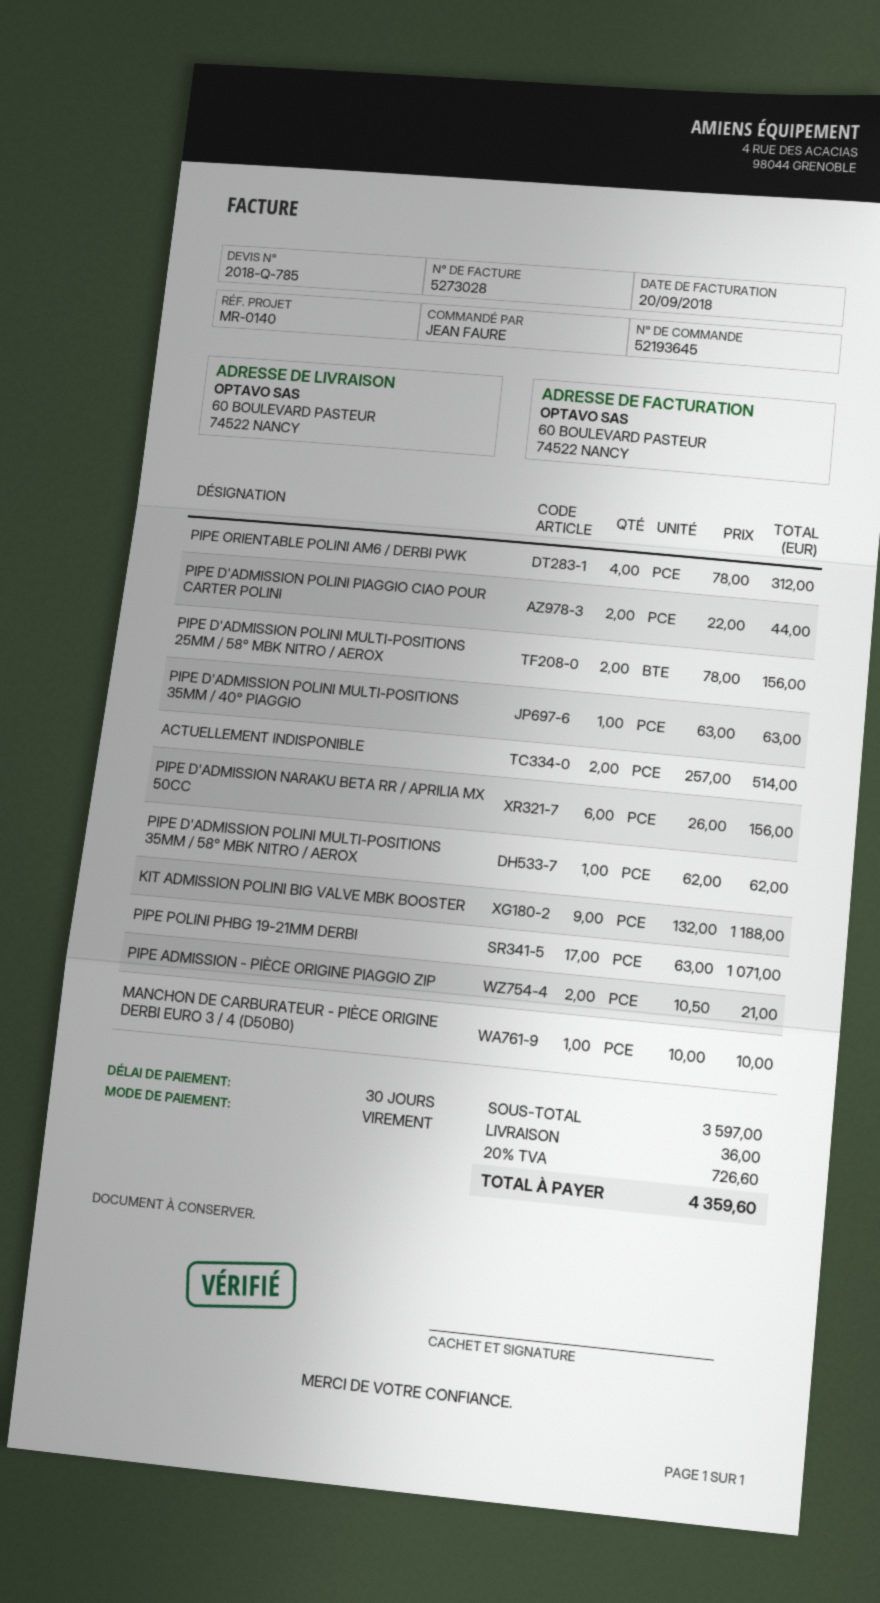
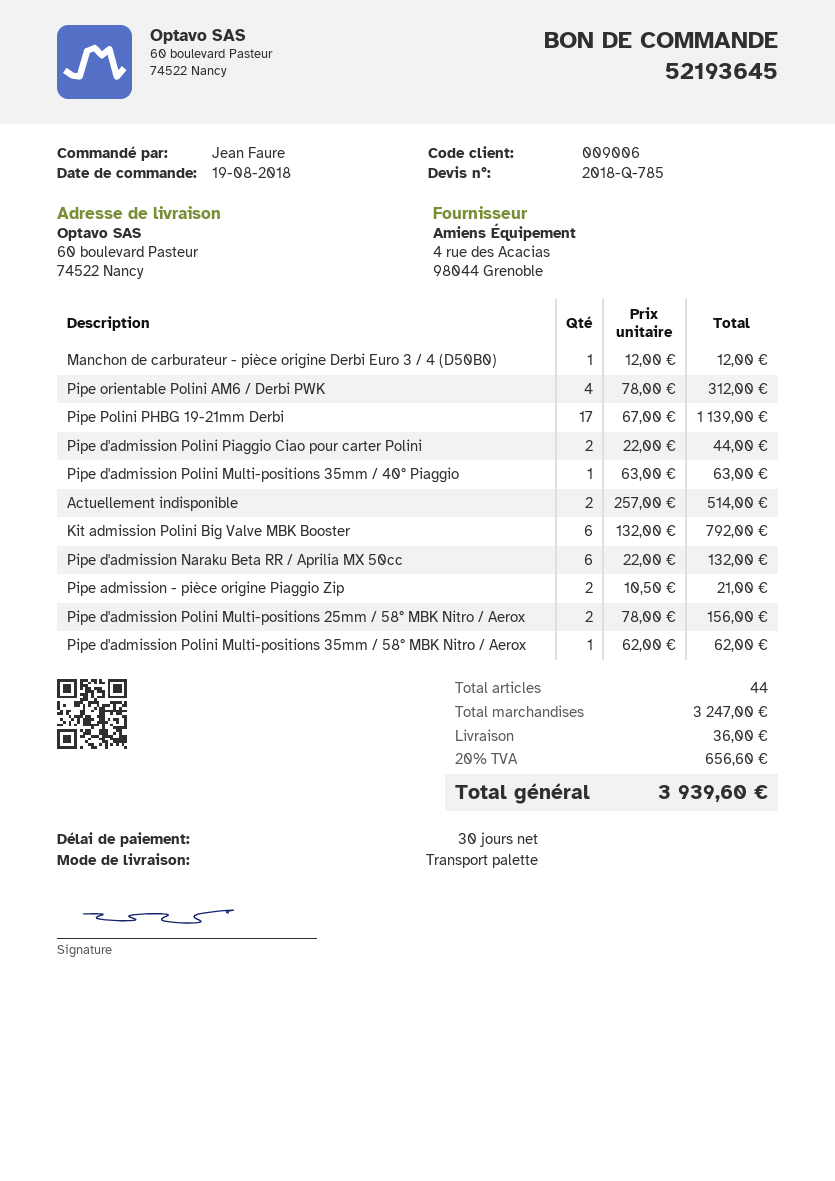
PIPE D'ADMISSION NARAKU BETA RR / APRILIA MX 50CC: 6 x 26.00 = 156.00 -> 6 x 22.00 = 132.00
KIT ADMISSION POLINI BIG VALVE MBK BOOSTER: 9 x 132.00 = 1188.00 -> 6 x 132.00 = 792.00
PIPE POLINI PHBG 19-21MM DERBI: 17 x 63.00 = 1071.00 -> 17 x 67.00 = 1139.00
MANCHON DE CARBURATEUR - PIÈCE ORIGINE DERBI EURO 3 / 4 (D50B0): 1 x 10.00 = 10.00 -> 1 x 12.00 = 12.00
subtotal: 3597.00 -> 3247.00
tax: 20% = 726.60 -> 20% = 656.60
total: 4359.60 -> 3939.60

